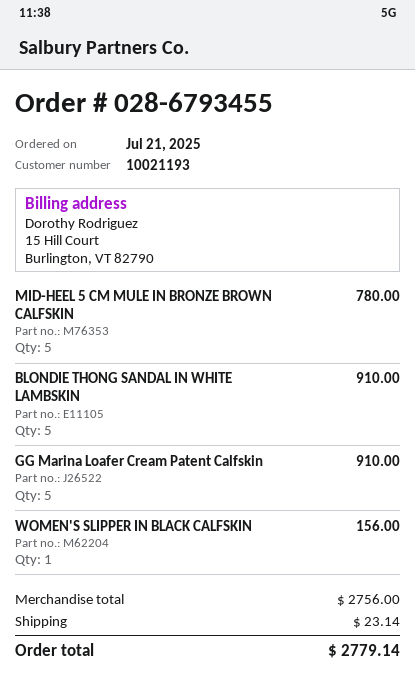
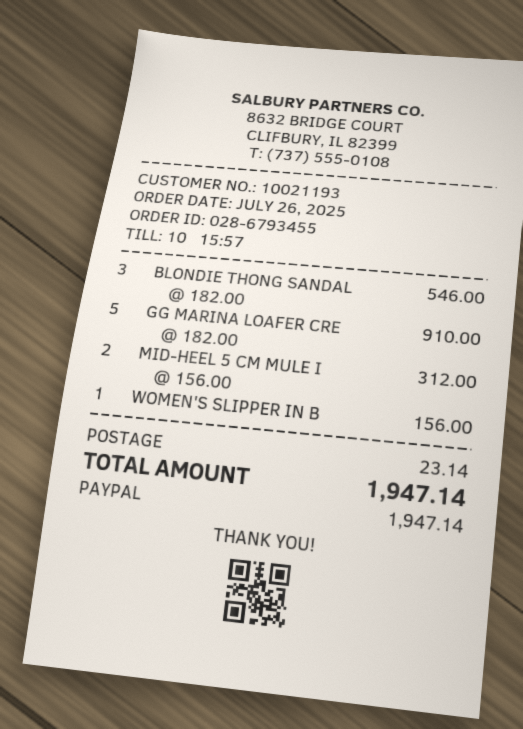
order date: 2025-07-21 -> 2025-07-26
MID-HEEL 5 CM MULE IN BRONZE BROWN CALFSKIN: 5 for 780.00 -> 2 for 312.00
BLONDIE THONG SANDAL IN WHITE LAMBSKIN: 5 for 910.00 -> 3 for 546.00
total: 2779.14 -> 1947.14

